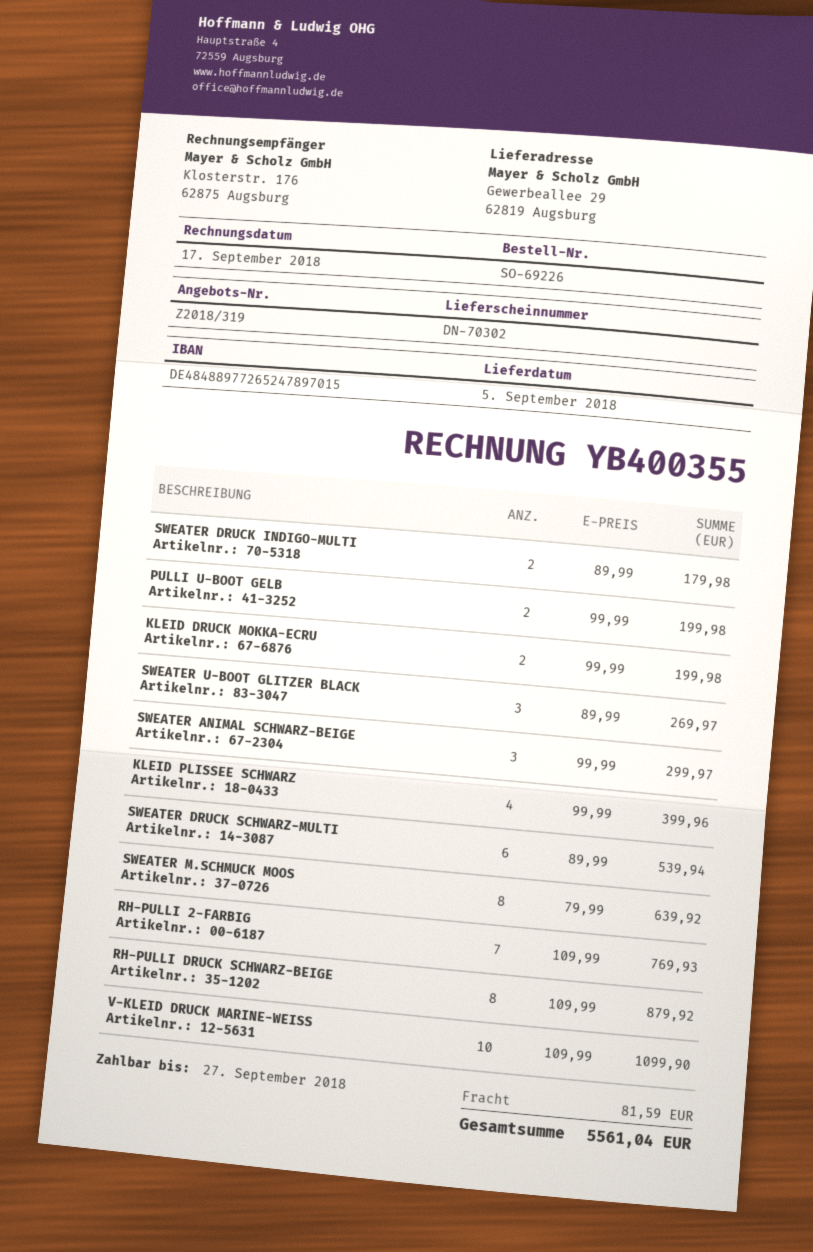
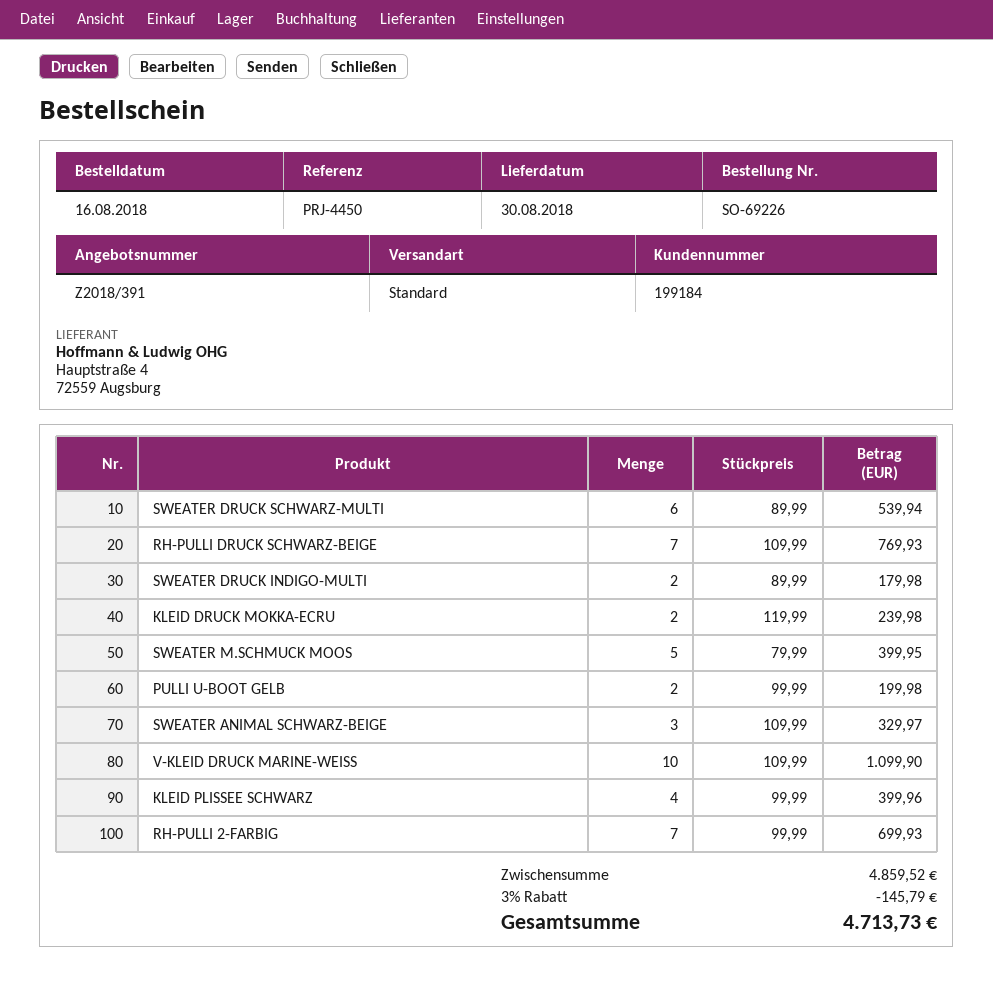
quote number: Z2018/319 -> Z2018/391
delivery date: 2018-09-05 -> 2018-08-30
KLEID DRUCK MOKKA-ECRU: 2 x 99.99 = 199.98 -> 2 x 119.99 = 239.98
SWEATER U-BOOT GLITZER BLACK: 3 x 89.99 = 269.97 -> none
SWEATER ANIMAL SCHWARZ-BEIGE: 3 x 99.99 = 299.97 -> 3 x 109.99 = 329.97
SWEATER M.SCHMUCK MOOS: 8 x 79.99 = 639.92 -> 5 x 79.99 = 399.95
RH-PULLI 2-FARBIG: 7 x 109.99 = 769.93 -> 7 x 99.99 = 699.93
RH-PULLI DRUCK SCHWARZ-BEIGE: 8 x 109.99 = 879.92 -> 7 x 109.99 = 769.93
discount: none -> 3% = 145.79
shipping: 81.59 -> none
total: 5561.04 -> 4713.73

